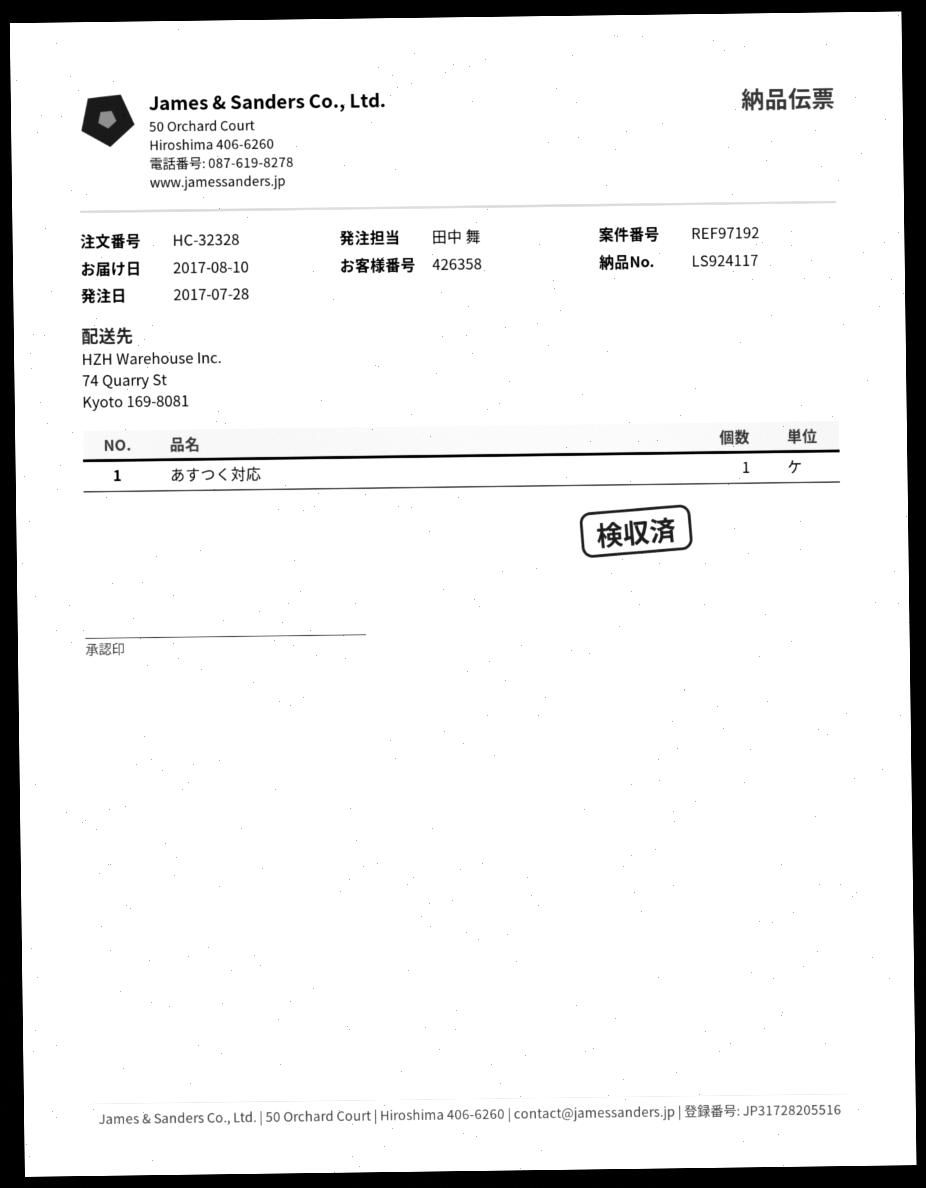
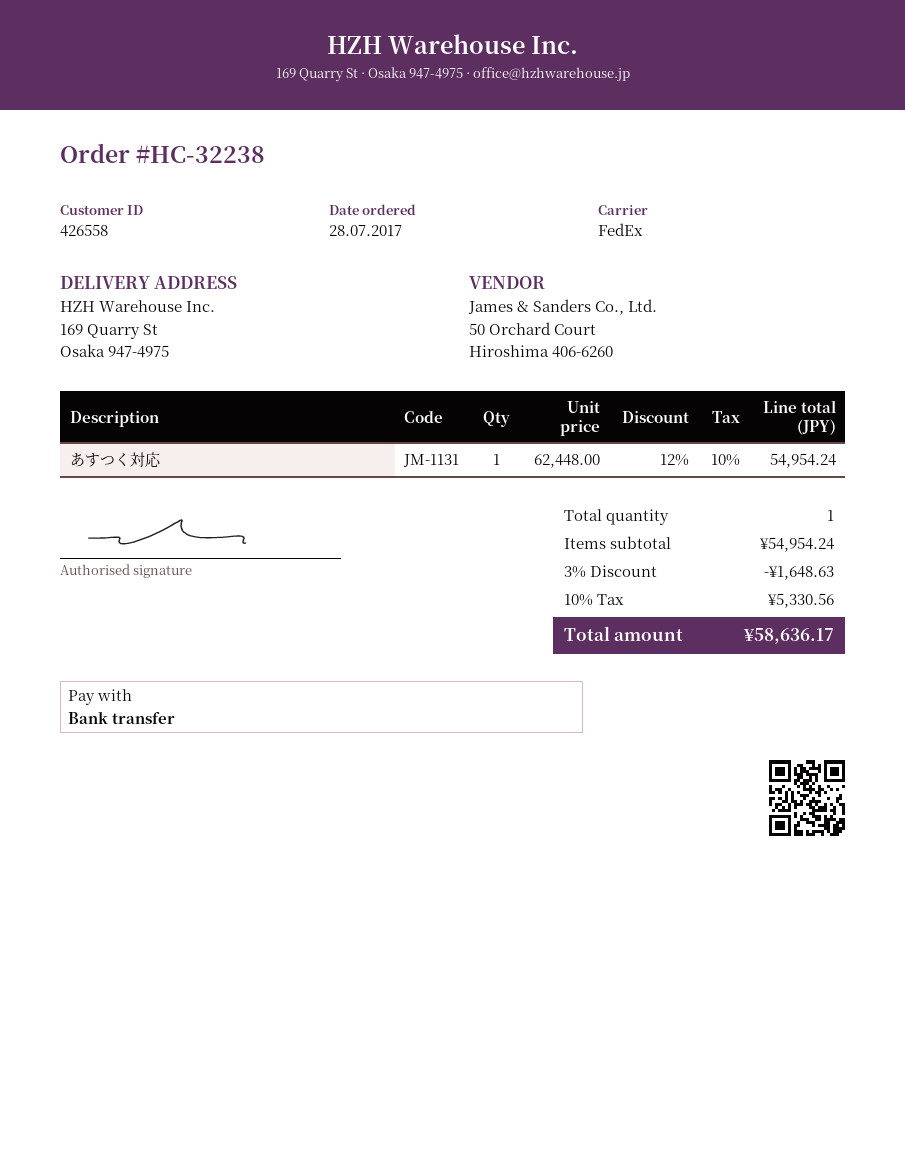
order number: HC-32328 -> HC-32238
customer number: 426358 -> 426558
ship to: 74 Quarry St, Kyoto 169-8081 -> 169 Quarry St, Osaka 947-4975

